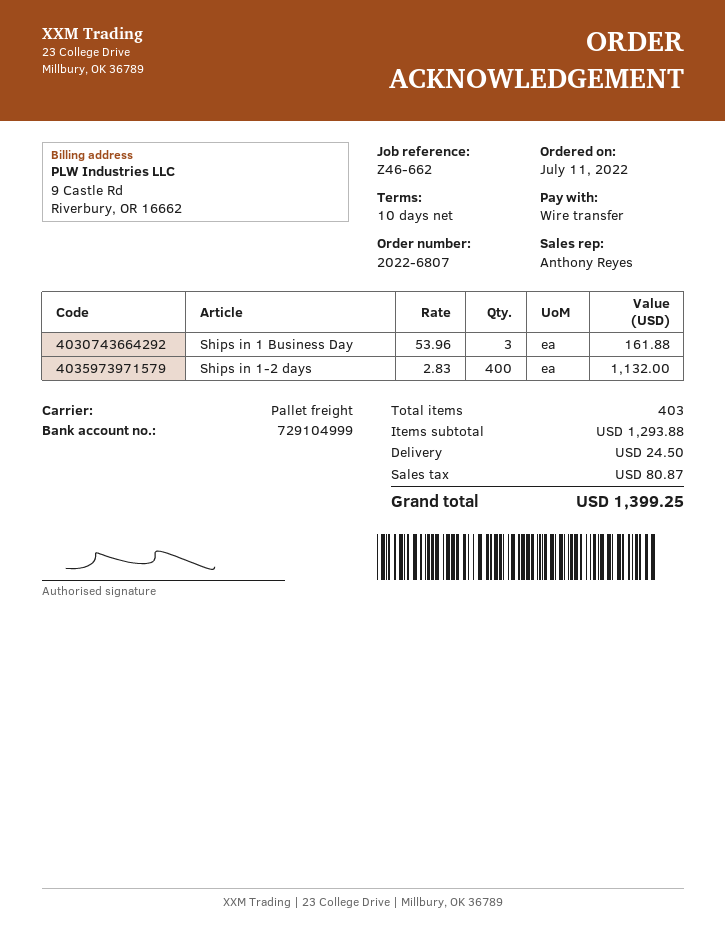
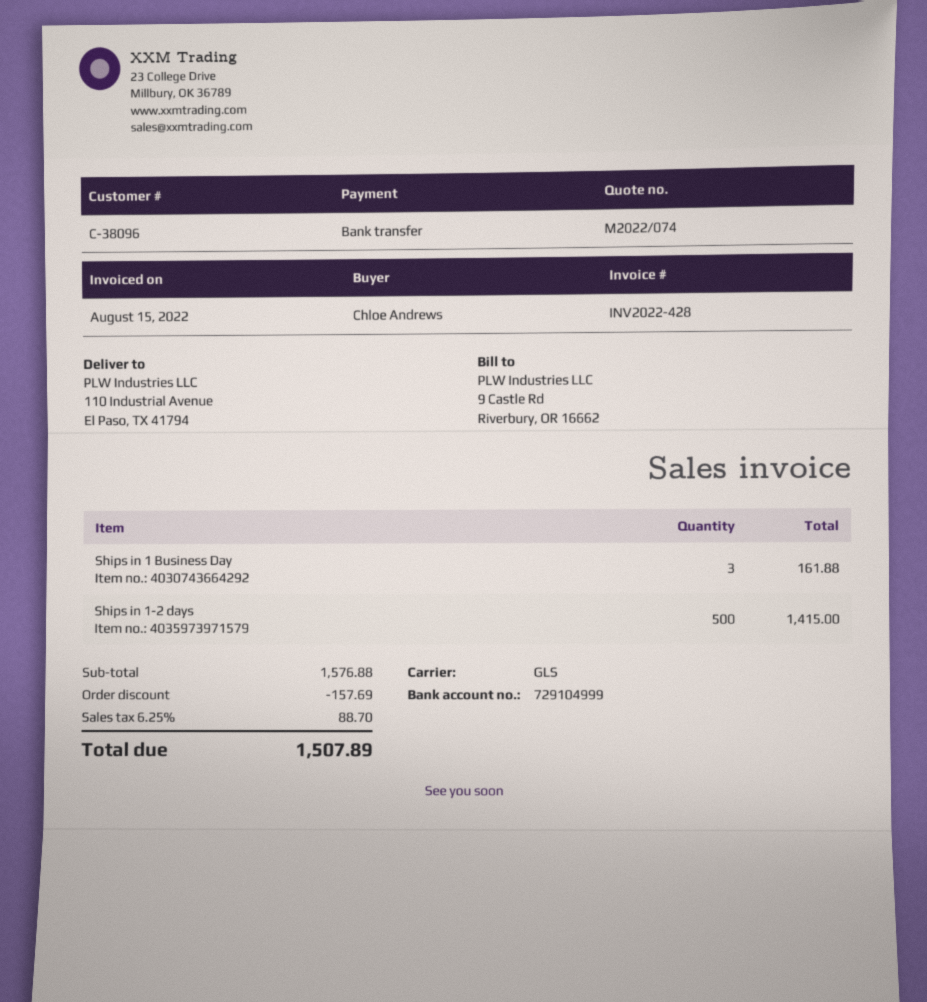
shipping method: pallet freight -> GLS
Ships in 1-2 days: 400 for 1132.00 -> 500 for 1415.00
subtotal: 1293.88 -> 1576.88
discount: none -> 157.69
shipping: 24.50 -> none
tax: 80.87 -> 88.70
total: 1399.25 -> 1507.89

